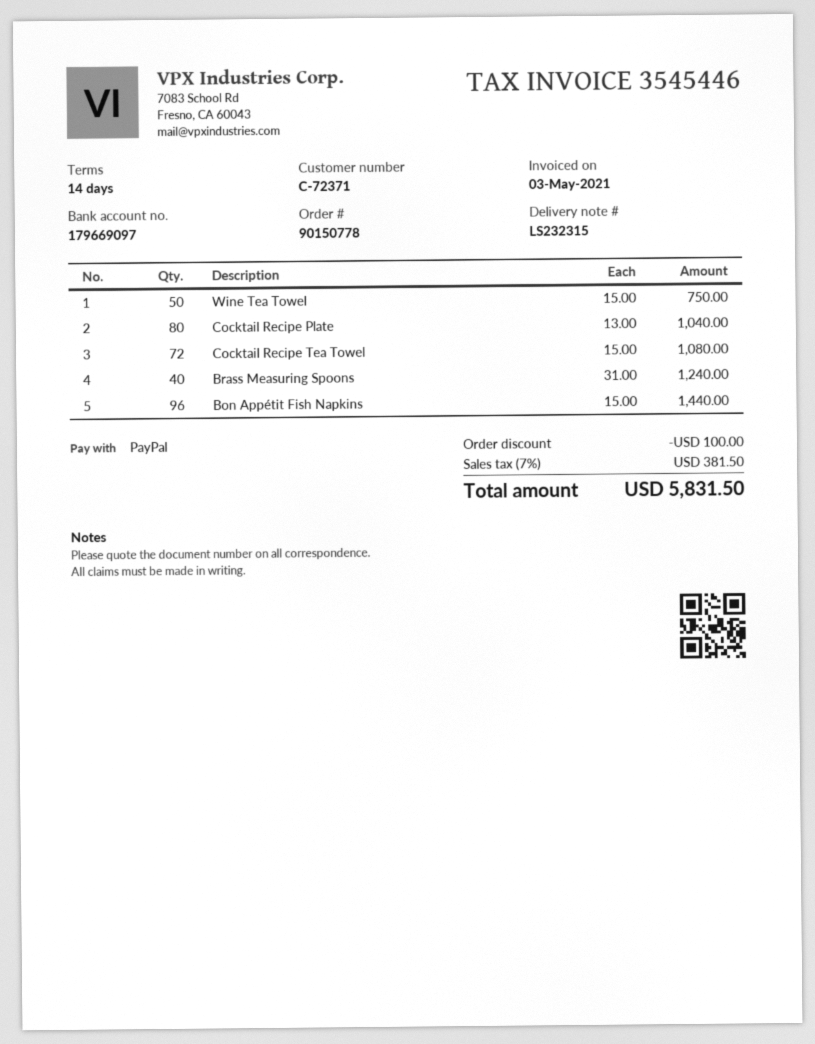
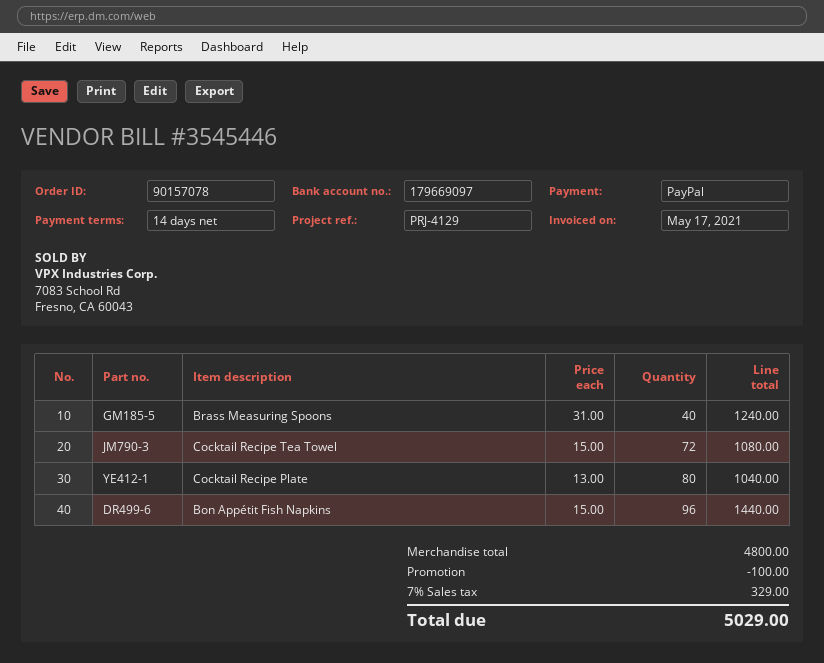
order number: 90150778 -> 90157078
invoice date: 2021-05-03 -> 2021-05-17
Wine Tea Towel: 50 x 15.00 = 750.00 -> none
tax: 7% = 381.50 -> 7% = 329.00
total: 5831.50 -> 5029.00

